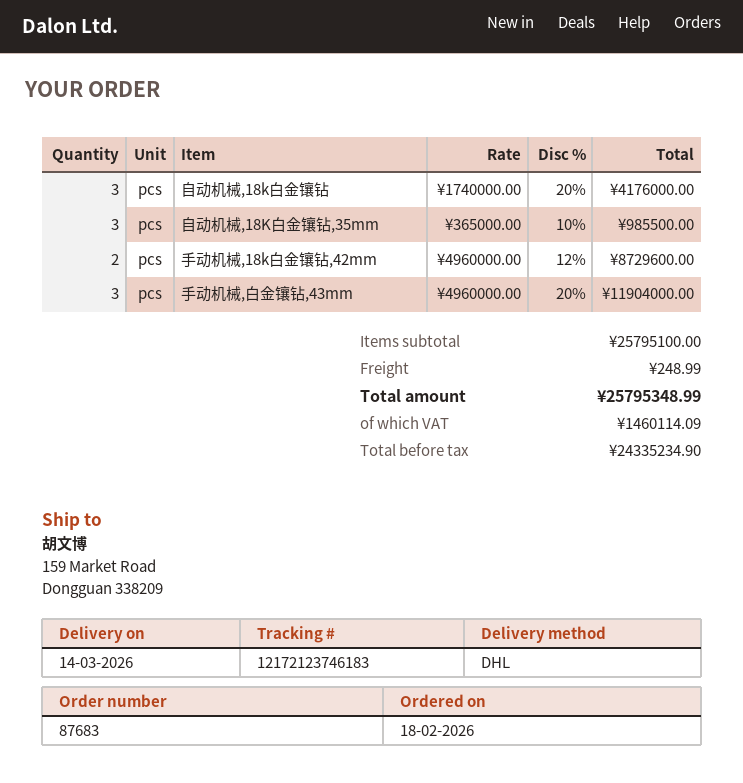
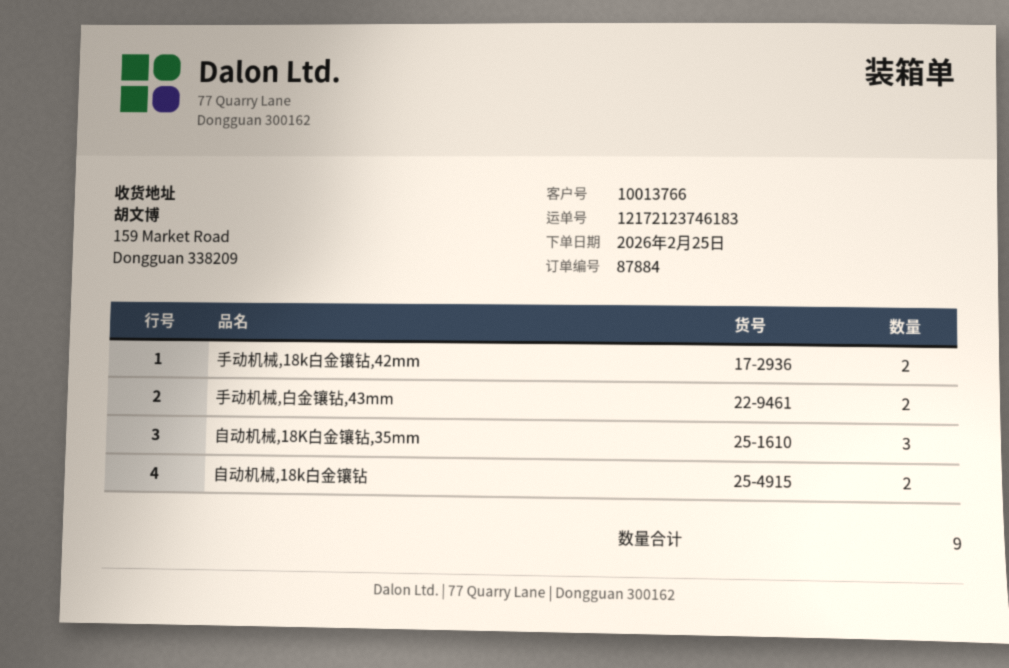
order number: 87683 -> 87884
order date: 2026-02-18 -> 2026-02-25
自动机械,18k白金镶钻: 3 -> 2
手动机械,白金镶钻,43mm: 3 -> 2

